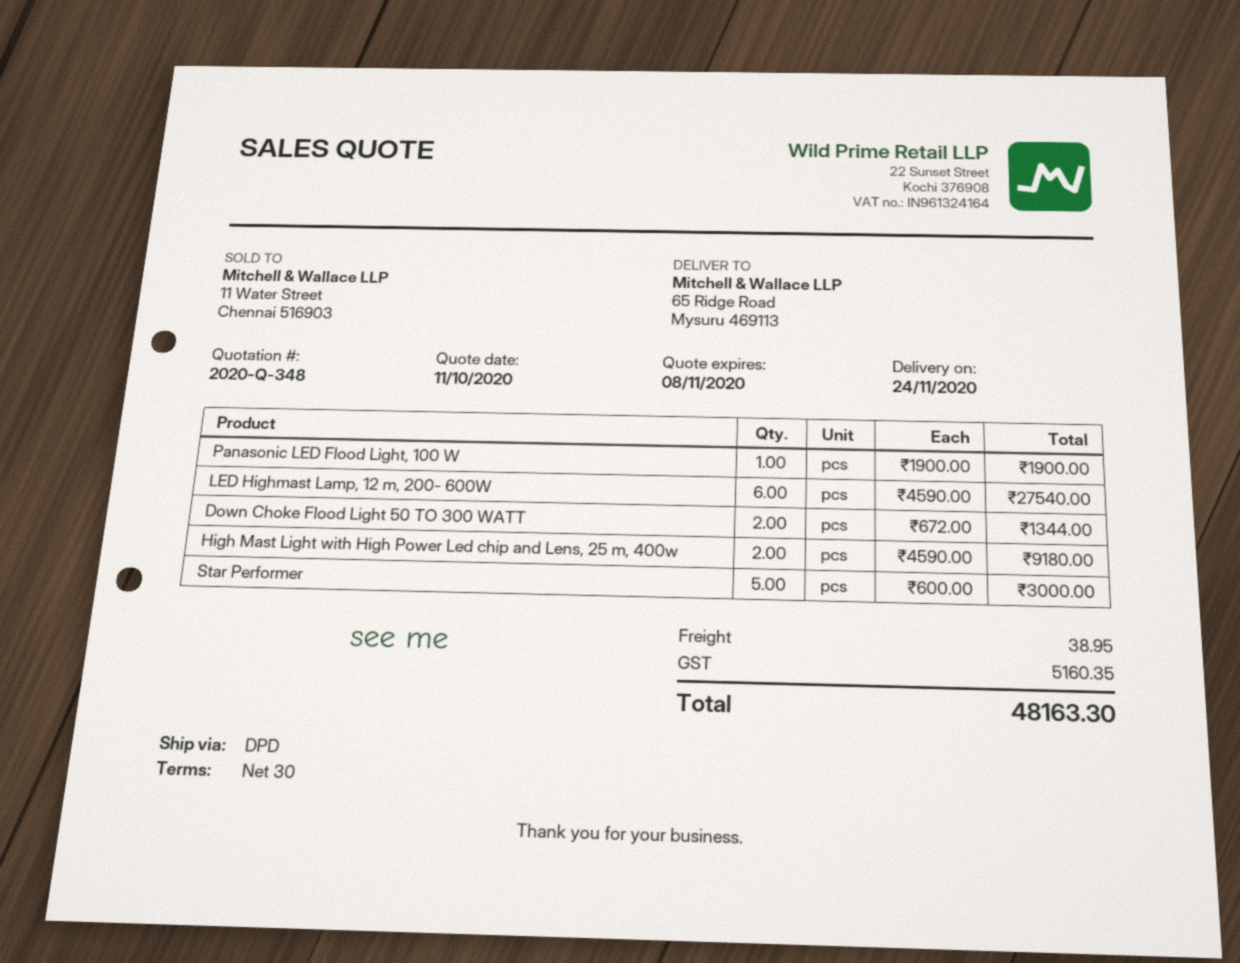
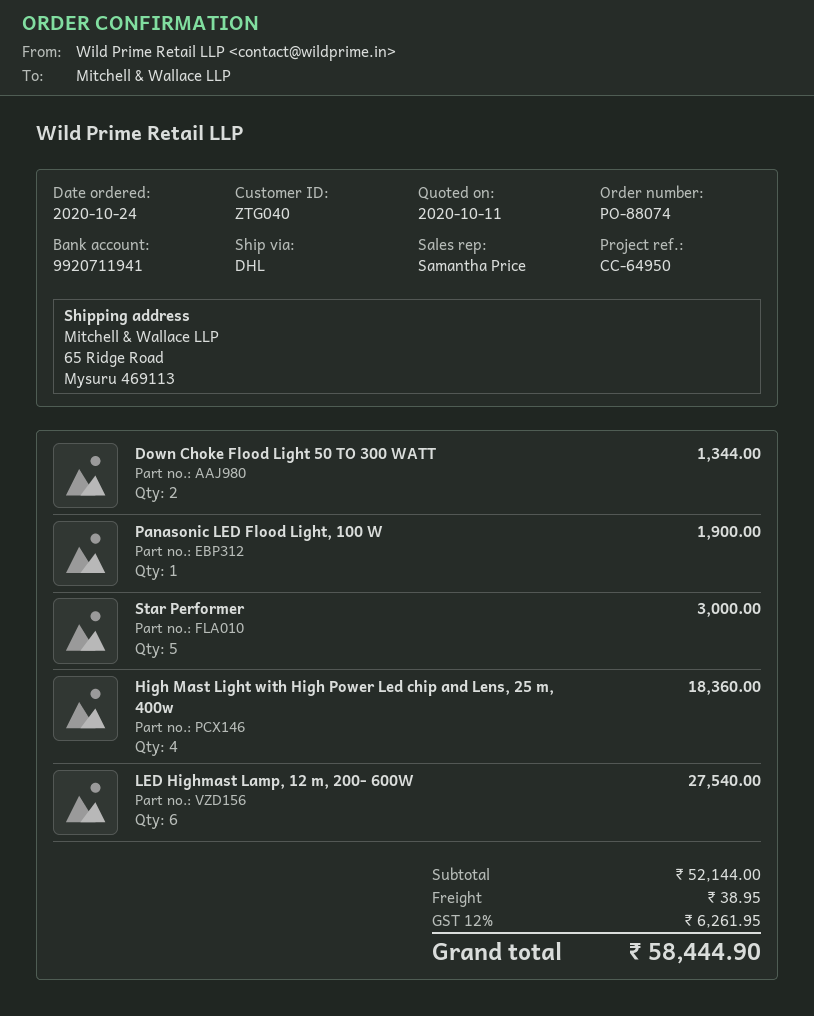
shipping method: DPD -> DHL
High Mast Light with High Power Led chip and Lens, 25 m, 400w: 2 for 9180.00 -> 4 for 18360.00
tax: 5160.35 -> 6261.95
total: 48163.30 -> 58444.90

